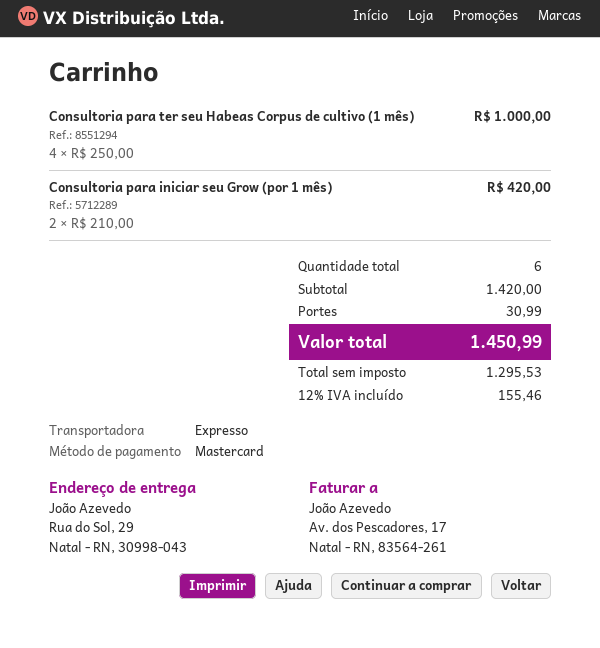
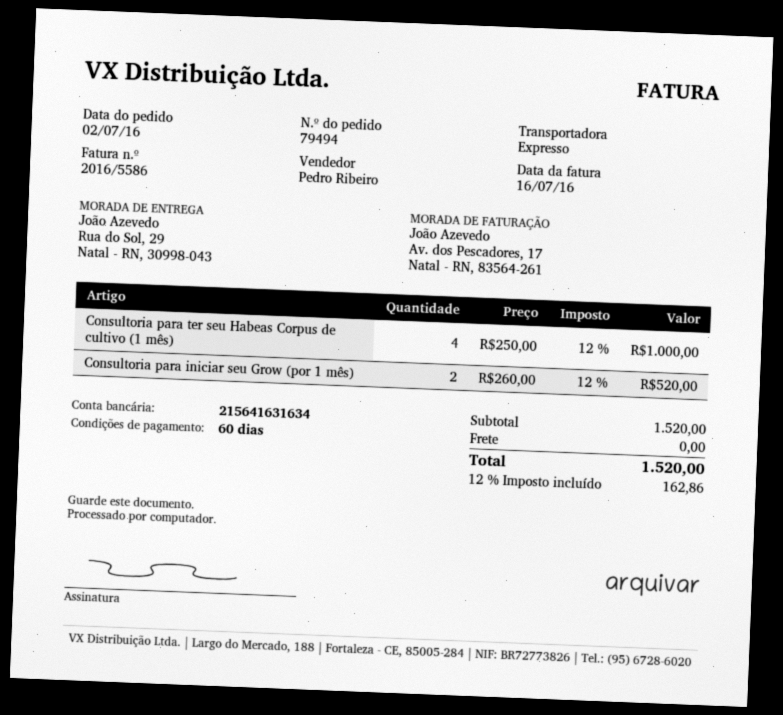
Consultoria para iniciar seu Grow (por 1 mês): 2 x 210.00 = 420.00 -> 2 x 260.00 = 520.00
subtotal: 1420.00 -> 1520.00
shipping: 30.99 -> 0.00
tax: 12% = 155.46 -> 12% = 162.86
total: 1450.99 -> 1520.00

